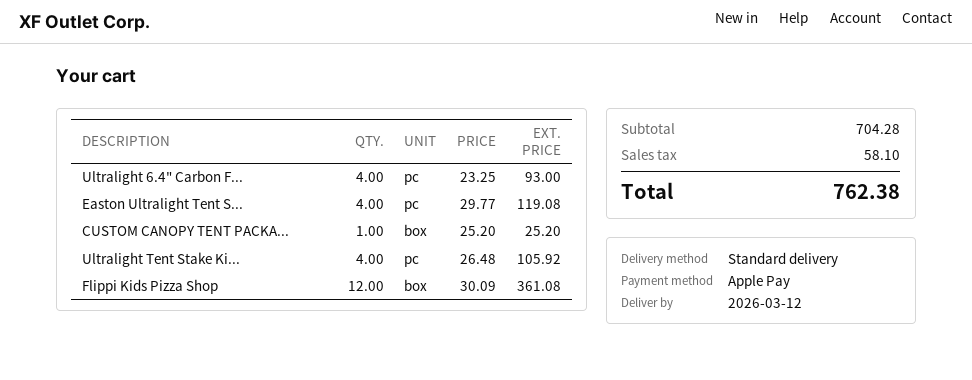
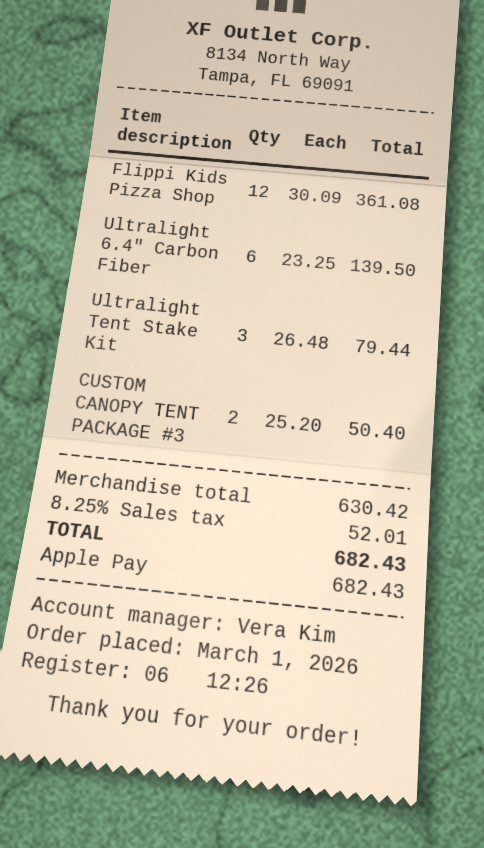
Ultralight 6.4" Carbon F...: 4 x 23.25 = 93.00 -> 6 x 23.25 = 139.50
Easton Ultralight Tent S...: 4 x 29.77 = 119.08 -> none
CUSTOM CANOPY TENT PACKA...: 1 x 25.20 = 25.20 -> 2 x 25.20 = 50.40
Ultralight Tent Stake Ki...: 4 x 26.48 = 105.92 -> 3 x 26.48 = 79.44
subtotal: 704.28 -> 630.42
tax: 58.10 -> 52.01
total: 762.38 -> 682.43

